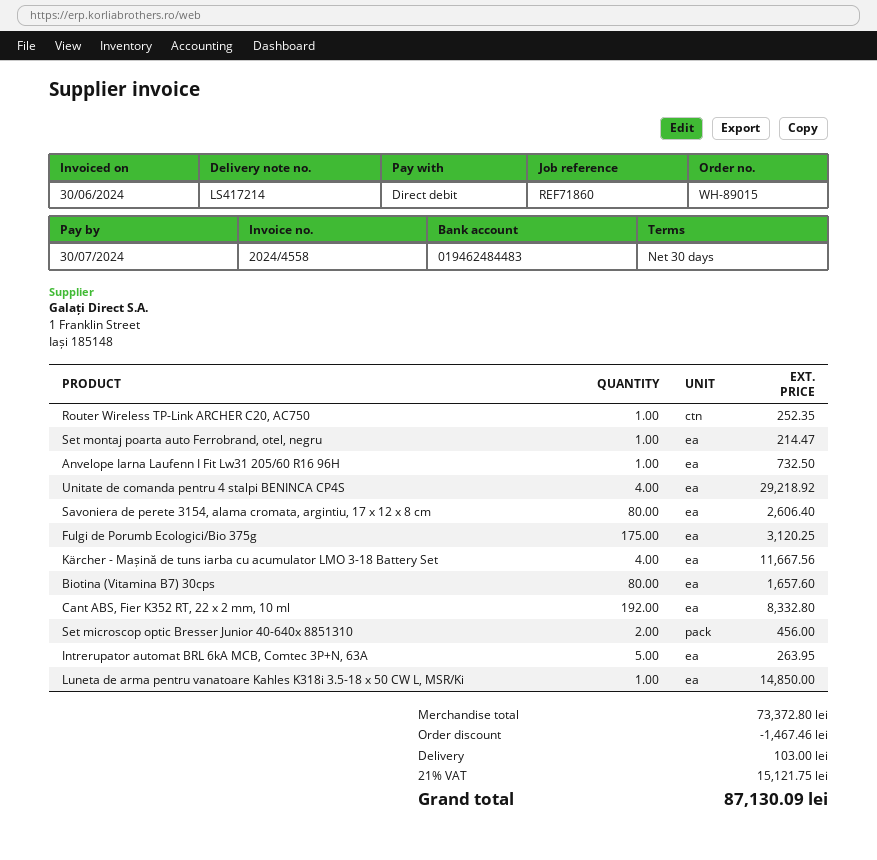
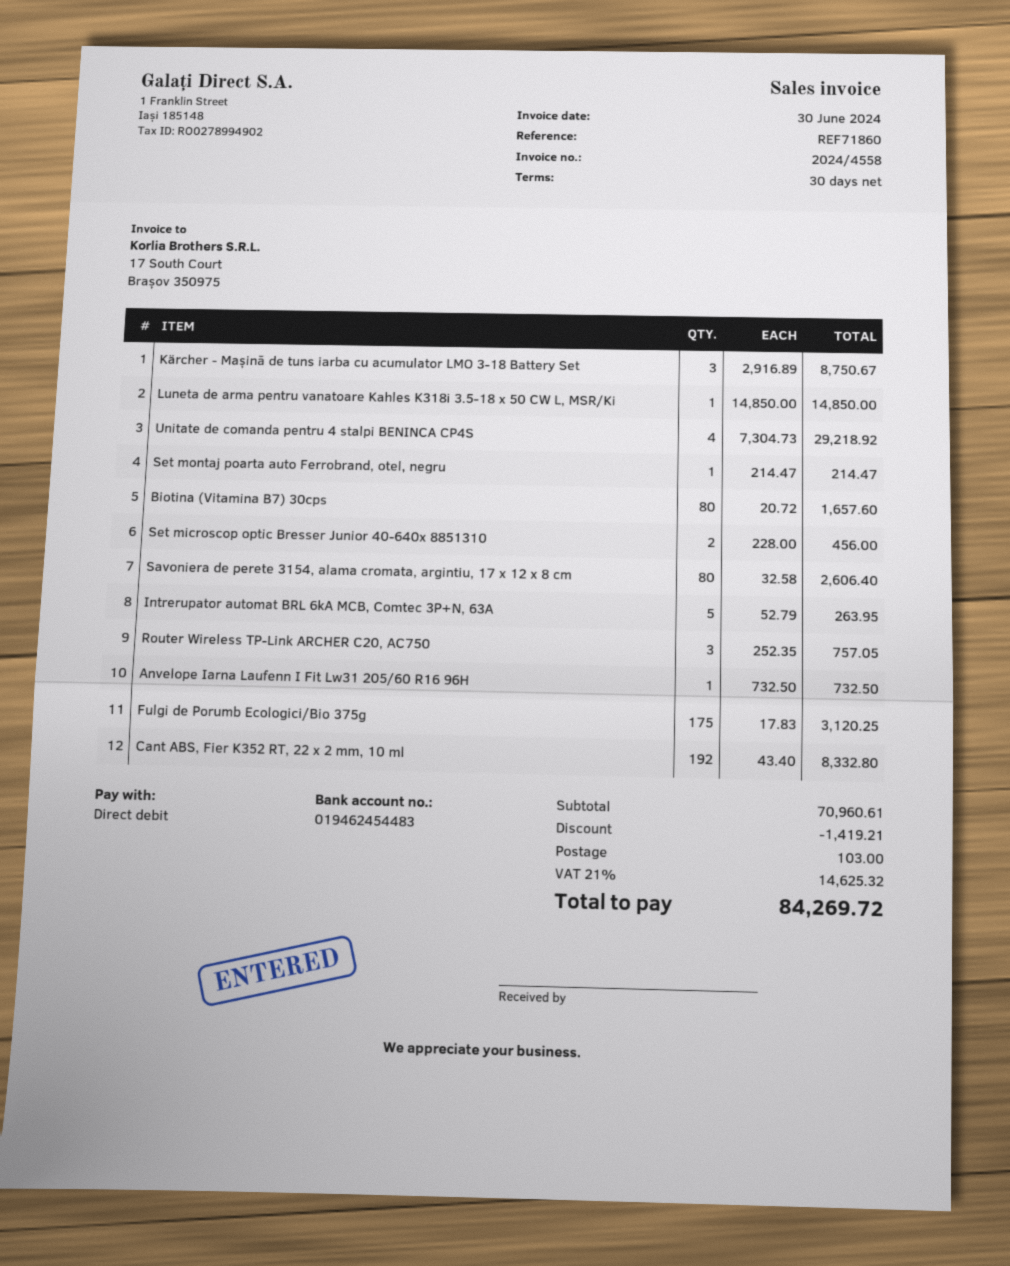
bank account: 019462484483 -> 019462454483
Router Wireless TP-Link ARCHER C20, AC750: 1 for 252.35 -> 3 for 757.05
Kärcher - Mașină de tuns iarba cu acumulator LMO 3-18 Battery Set: 4 for 11667.56 -> 3 for 8750.67
subtotal: 73372.80 -> 70960.61
discount: 1467.46 -> 1419.21
tax: 21% = 15121.75 -> 21% = 14625.32
total: 87130.09 -> 84269.72

